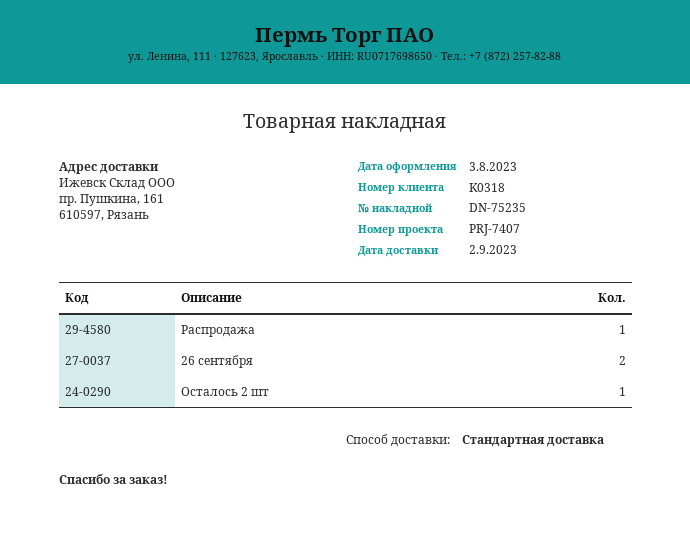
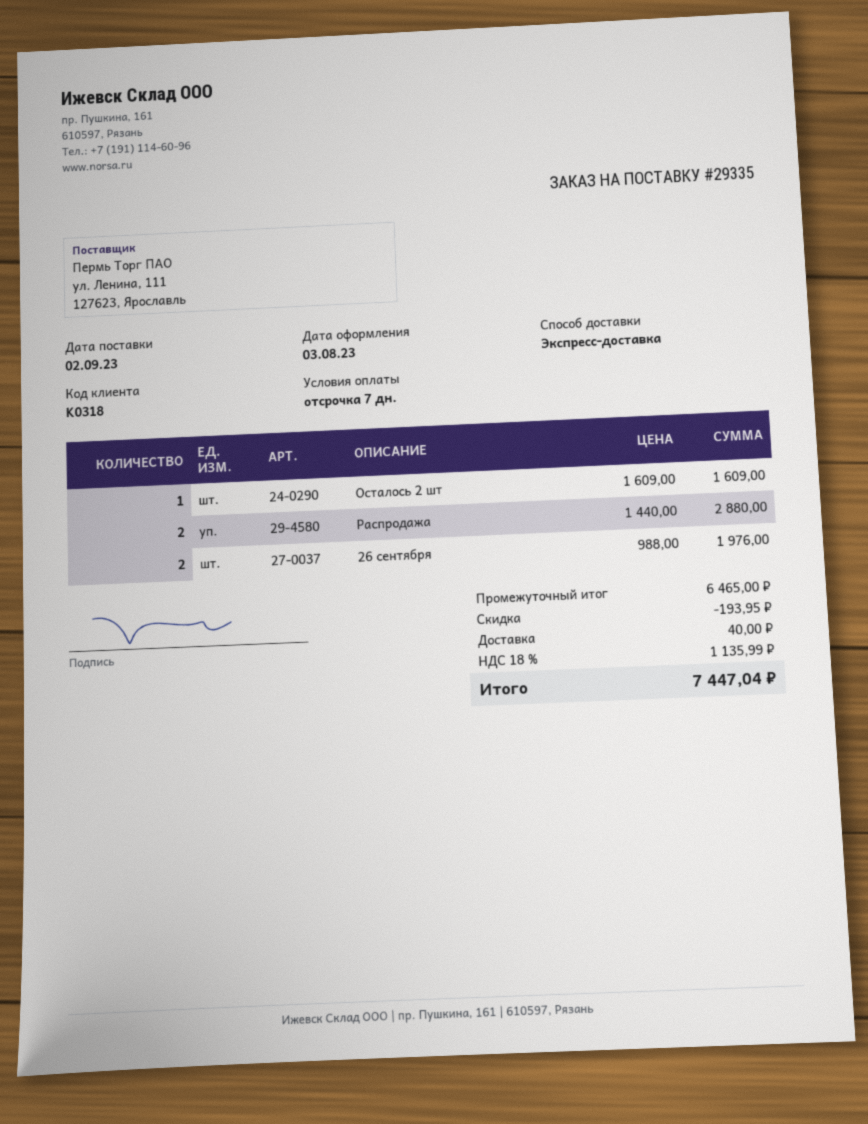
shipping method: standard -> express
Распродажа: 1 -> 2

